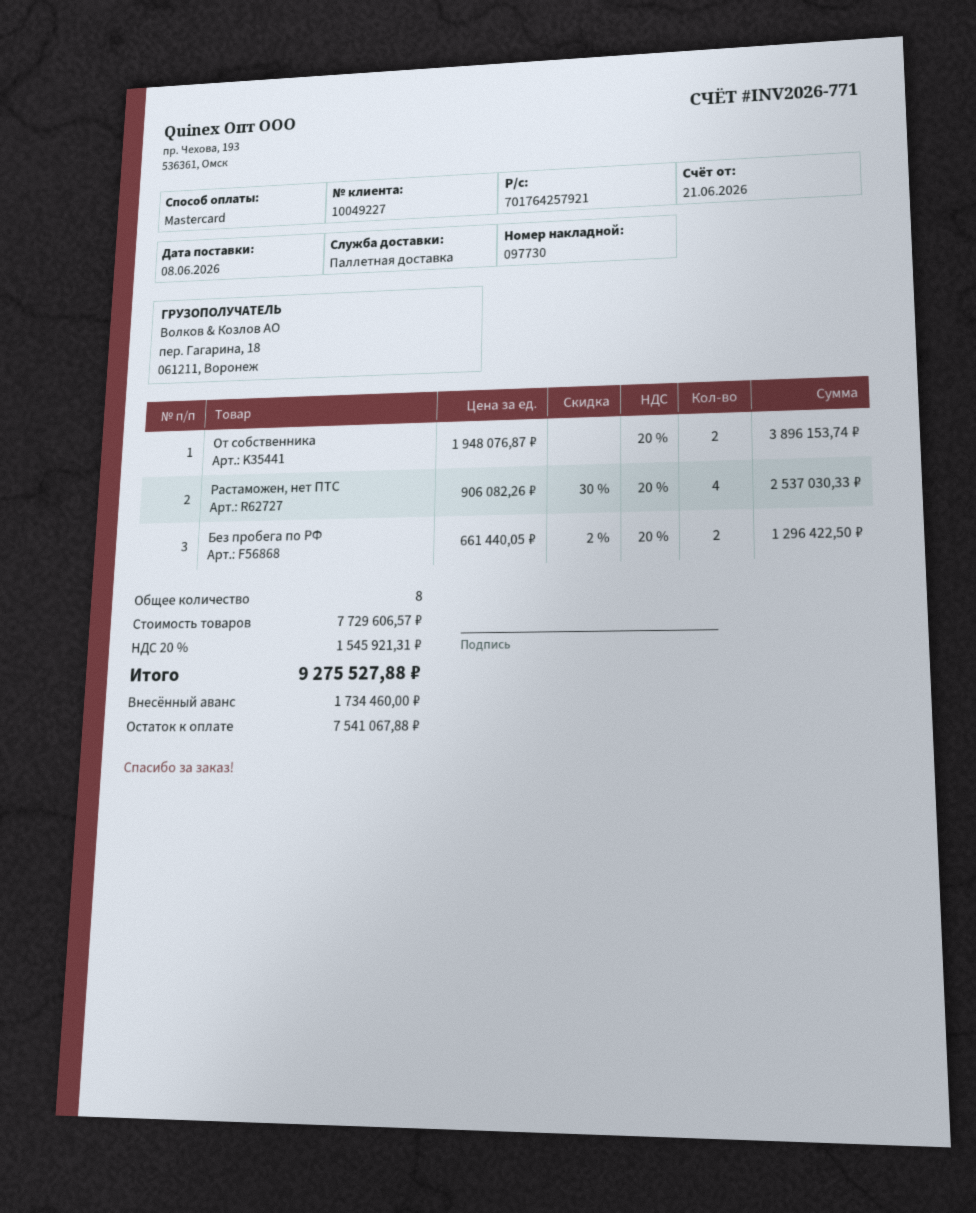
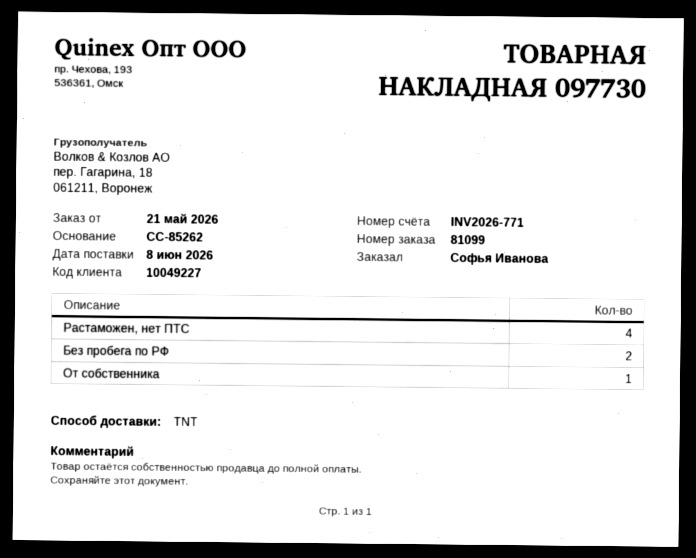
shipping method: pallet freight -> TNT
От собственника: 2 -> 1

